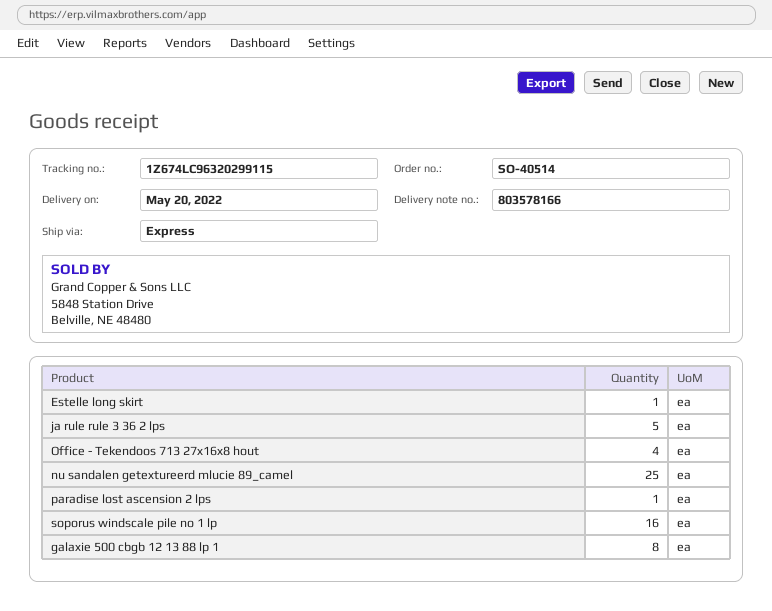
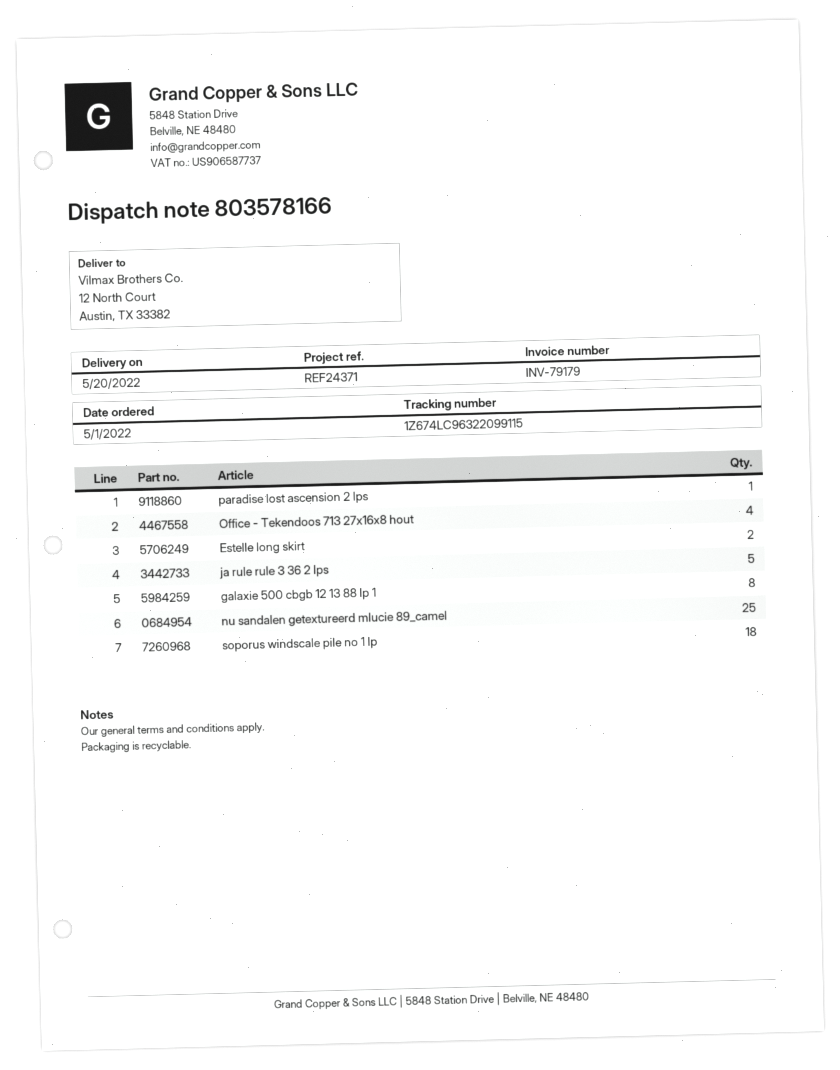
tracking number: 1Z674LC96320299115 -> 1Z674LC96322099115
Estelle long skirt: 1 -> 2
soporus windscale pile no 1 lp: 16 -> 18

